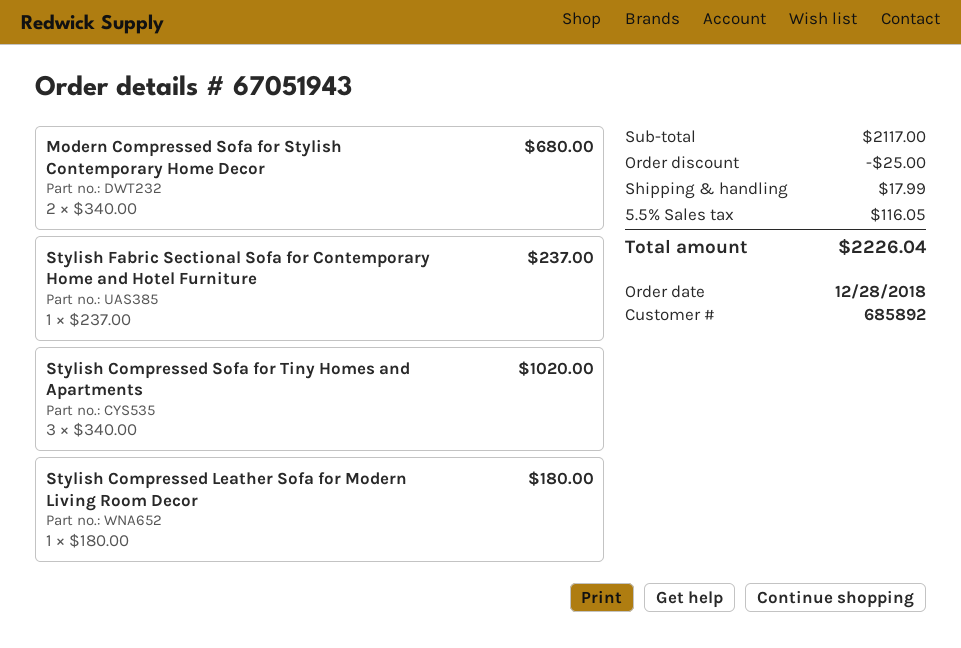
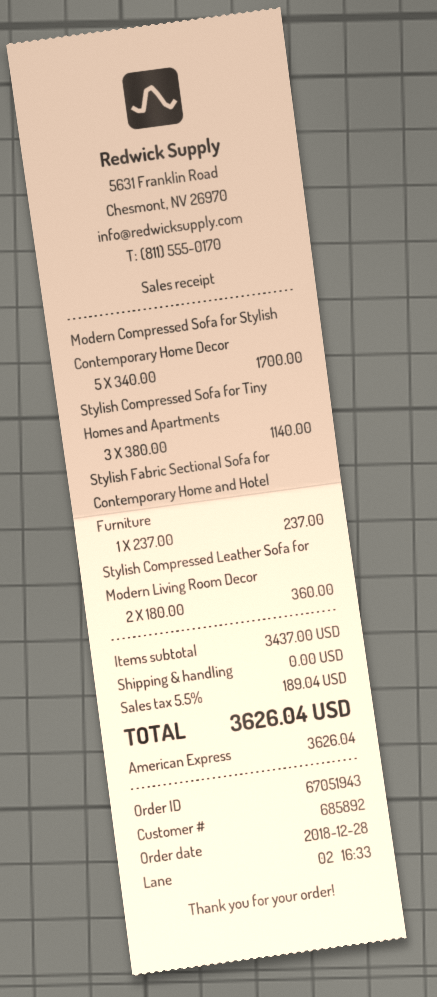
Modern Compressed Sofa for Stylish Contemporary Home Decor: 2 x 340.00 = 680.00 -> 5 x 340.00 = 1700.00
Stylish Compressed Sofa for Tiny Homes and Apartments: 3 x 340.00 = 1020.00 -> 3 x 380.00 = 1140.00
Stylish Compressed Leather Sofa for Modern Living Room Decor: 1 x 180.00 = 180.00 -> 2 x 180.00 = 360.00
subtotal: 2117.00 -> 3437.00
discount: 25.00 -> none
shipping: 17.99 -> 0.00
tax: 5.5% = 116.05 -> 5.5% = 189.04
total: 2226.04 -> 3626.04

